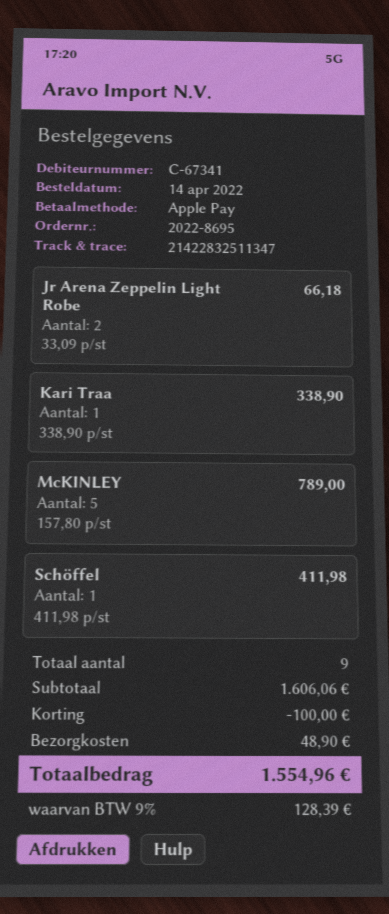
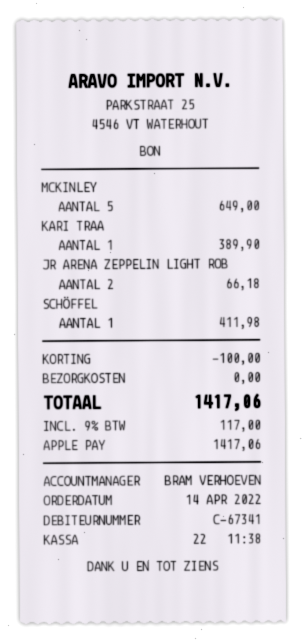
Kari Traa: 1 for 338.90 -> 1 for 389.90
McKINLEY: 5 for 789.00 -> 5 for 649.00
shipping: 48.90 -> 0.00
tax: 9% = 128.39 -> 9% = 117.00
total: 1554.96 -> 1417.06

